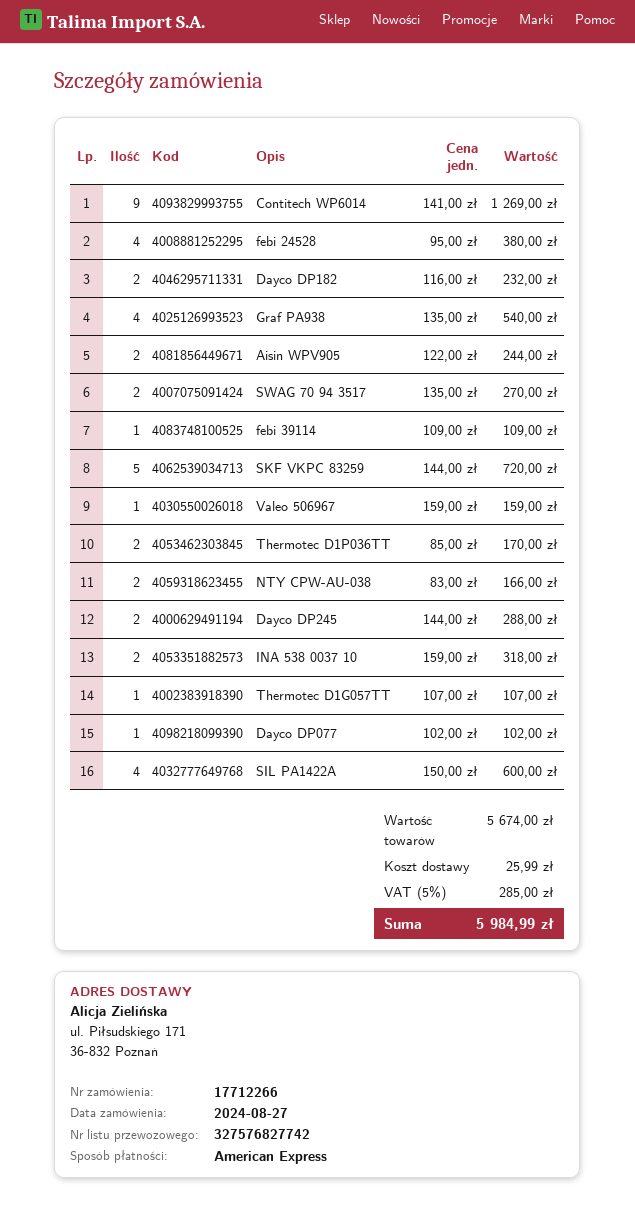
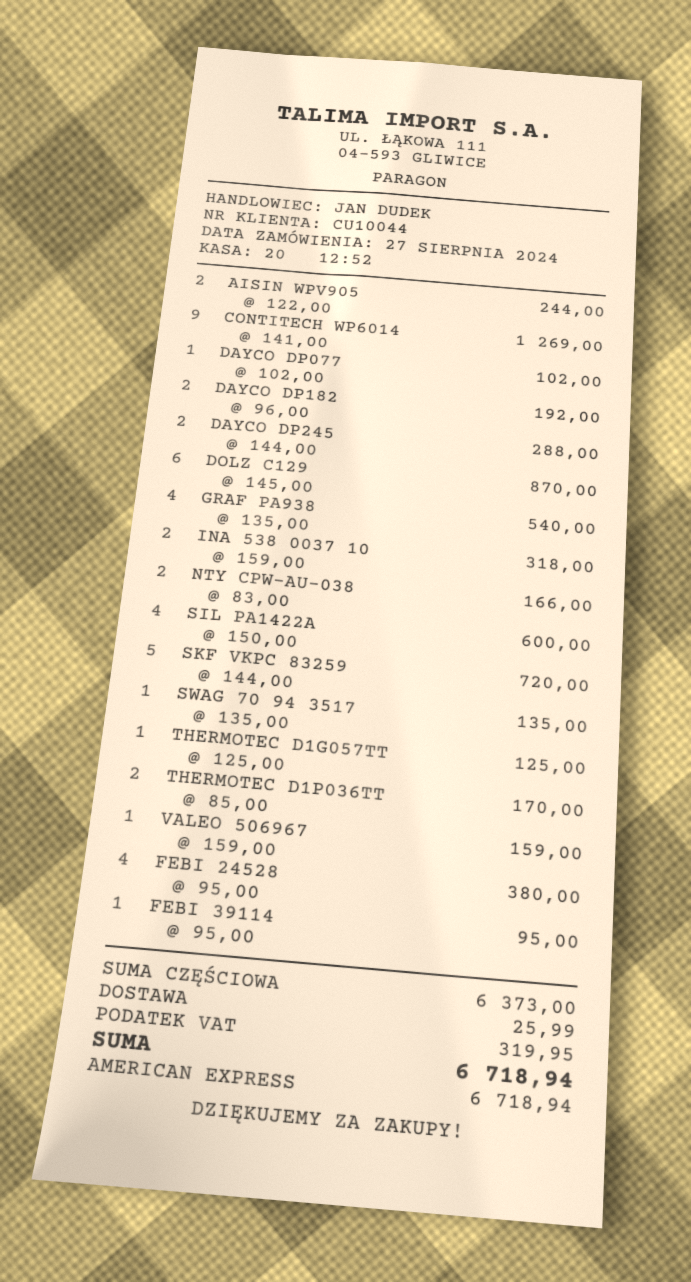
Dayco DP182: 2 x 116.00 = 232.00 -> 2 x 96.00 = 192.00
SWAG 70 94 3517: 2 x 135.00 = 270.00 -> 1 x 135.00 = 135.00
febi 39114: 1 x 109.00 = 109.00 -> 1 x 95.00 = 95.00
Thermotec D1G057TT: 1 x 107.00 = 107.00 -> 1 x 125.00 = 125.00
DOLZ C129: none -> 6 x 145.00 = 870.00
subtotal: 5674.00 -> 6373.00
tax: 285.00 -> 319.95
total: 5984.99 -> 6718.94

